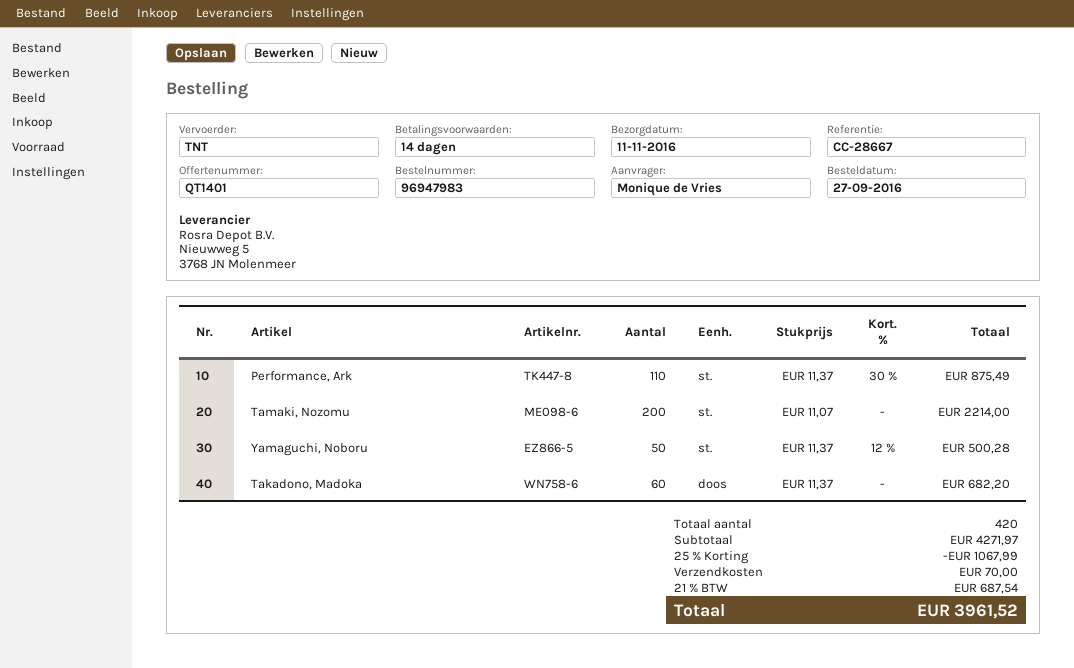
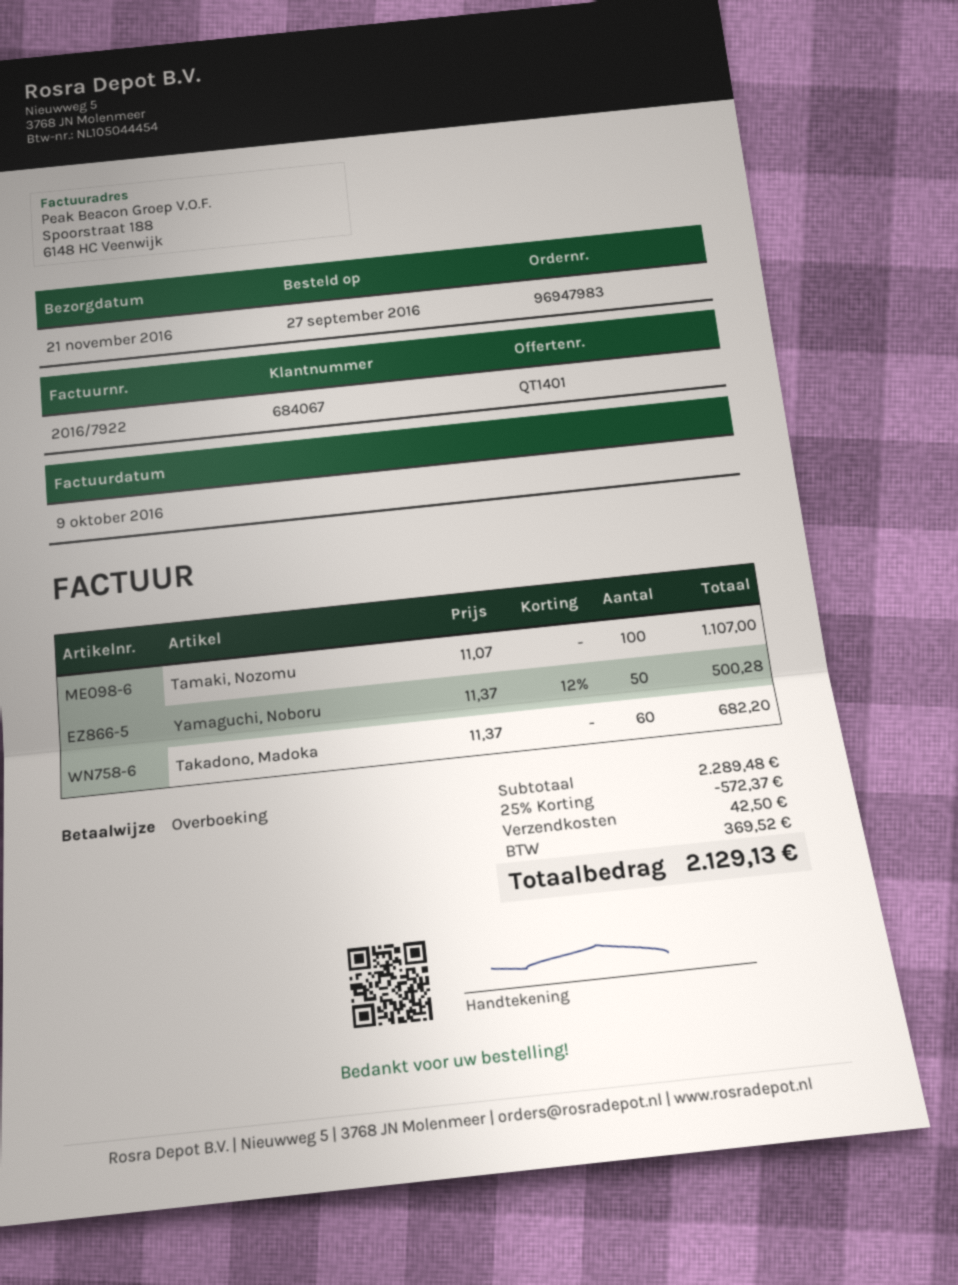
delivery date: 2016-11-11 -> 2016-11-21
Performance, Ark: 110 x 11.37 - 30% = 875.49 -> none
Tamaki, Nozomu: 200 x 11.07 = 2214.00 -> 100 x 11.07 = 1107.00
subtotal: 4271.97 -> 2289.48
discount: 25% = 1067.99 -> 25% = 572.37
shipping: 70.00 -> 42.50
tax: 687.54 -> 369.52
total: 3961.52 -> 2129.13

